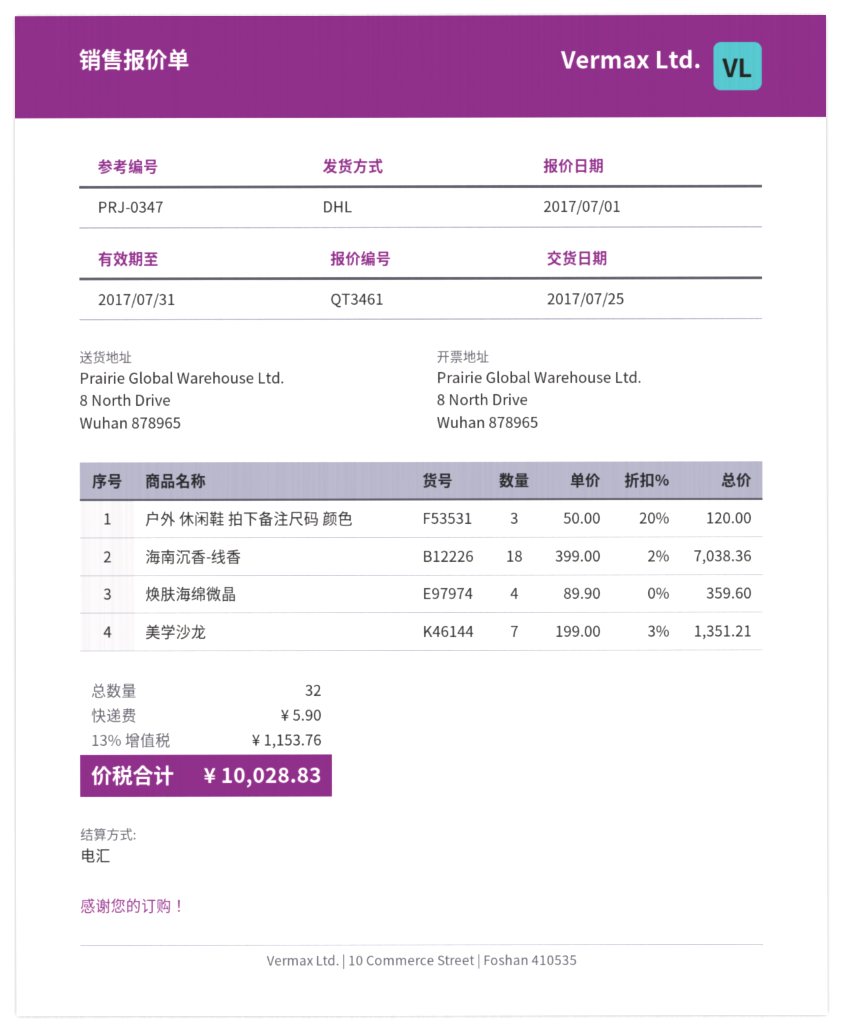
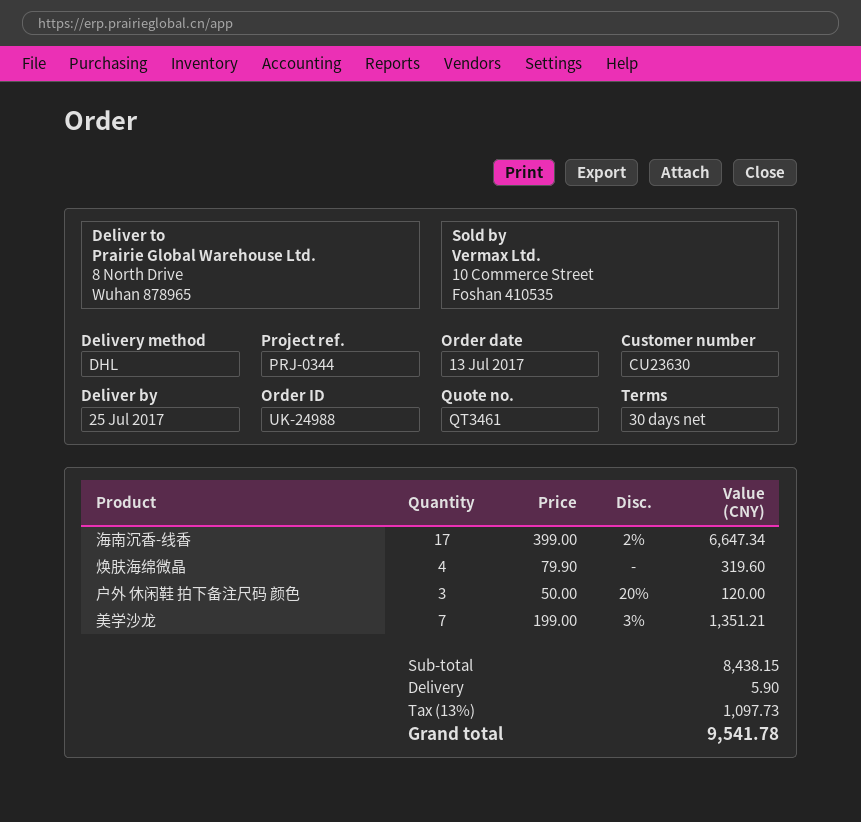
reference: PRJ-0347 -> PRJ-0344
海南沉香-线香: 18 x 399.00 - 2% = 7038.36 -> 17 x 399.00 - 2% = 6647.34
焕肤海绵微晶: 4 x 89.90 = 359.60 -> 4 x 79.90 = 319.60
tax: 13% = 1153.76 -> 13% = 1097.73
total: 10028.83 -> 9541.78

